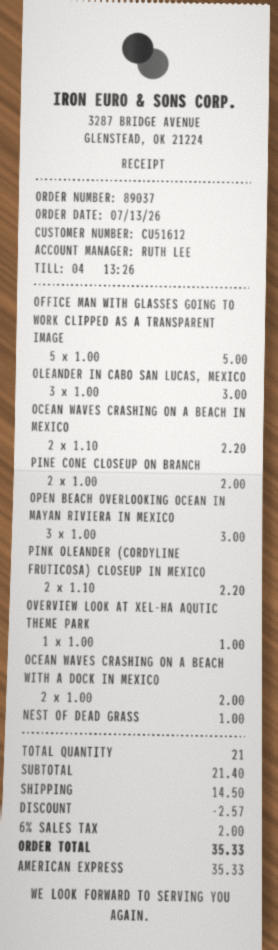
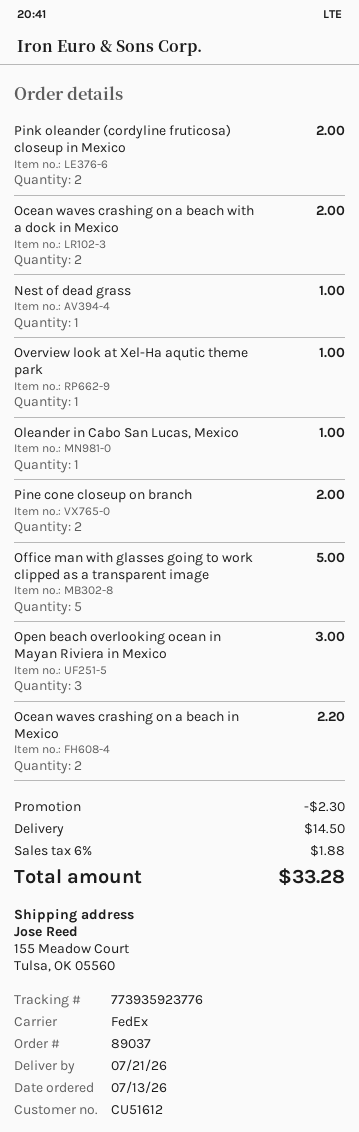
OLEANDER IN CABO SAN LUCAS, MEXICO: 3 for 3.00 -> 1 for 1.00
PINK OLEANDER (CORDYLINE FRUTICOSA) CLOSEUP IN MEXICO: 2 for 2.20 -> 2 for 2.00
discount: 2.57 -> 2.30
tax: 6% = 2.00 -> 6% = 1.88
total: 35.33 -> 33.28

